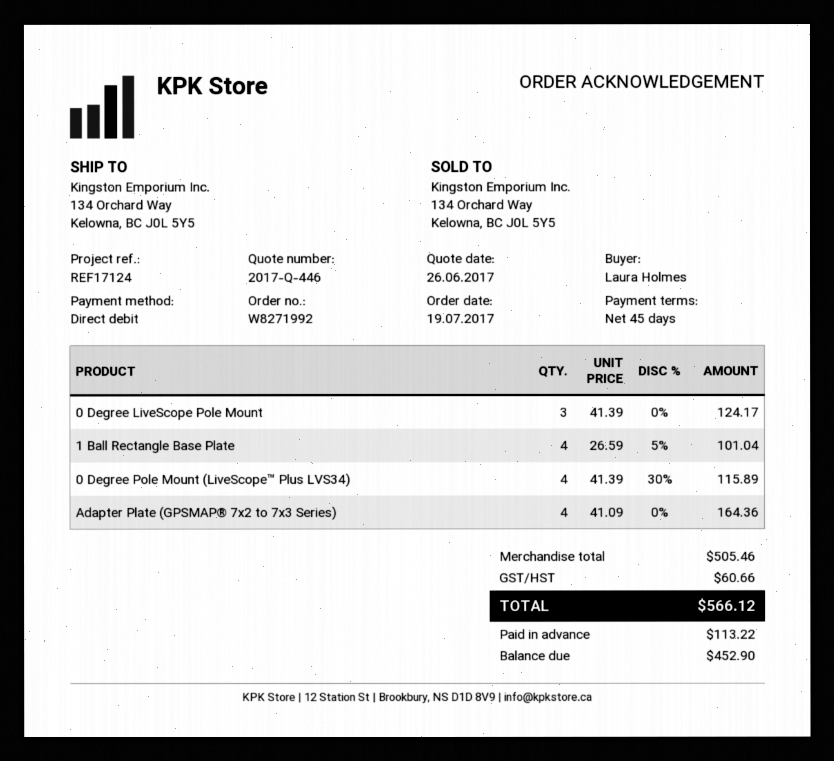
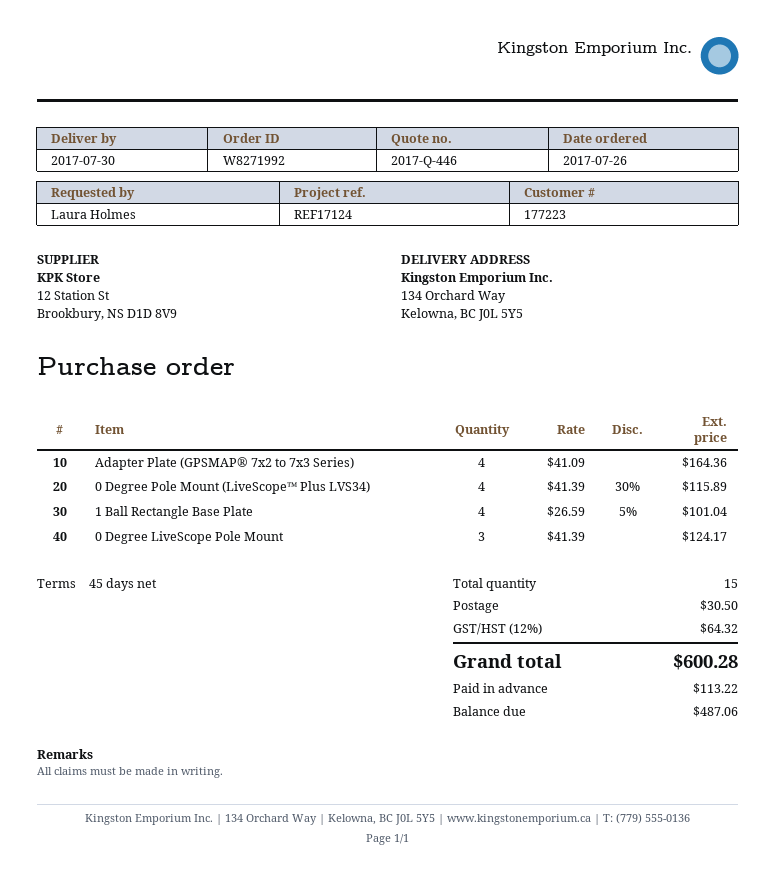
order date: 2017-07-19 -> 2017-07-26
shipping: none -> 30.50
tax: 60.66 -> 64.32
total: 566.12 -> 600.28
balance: 452.90 -> 487.06

